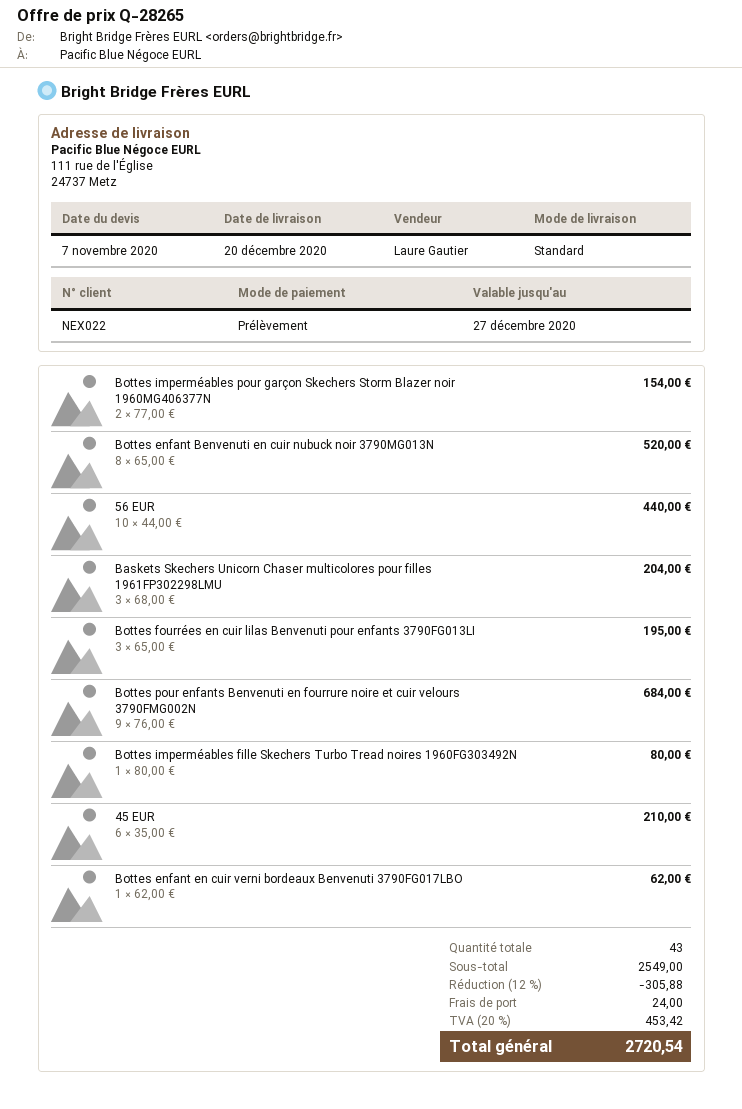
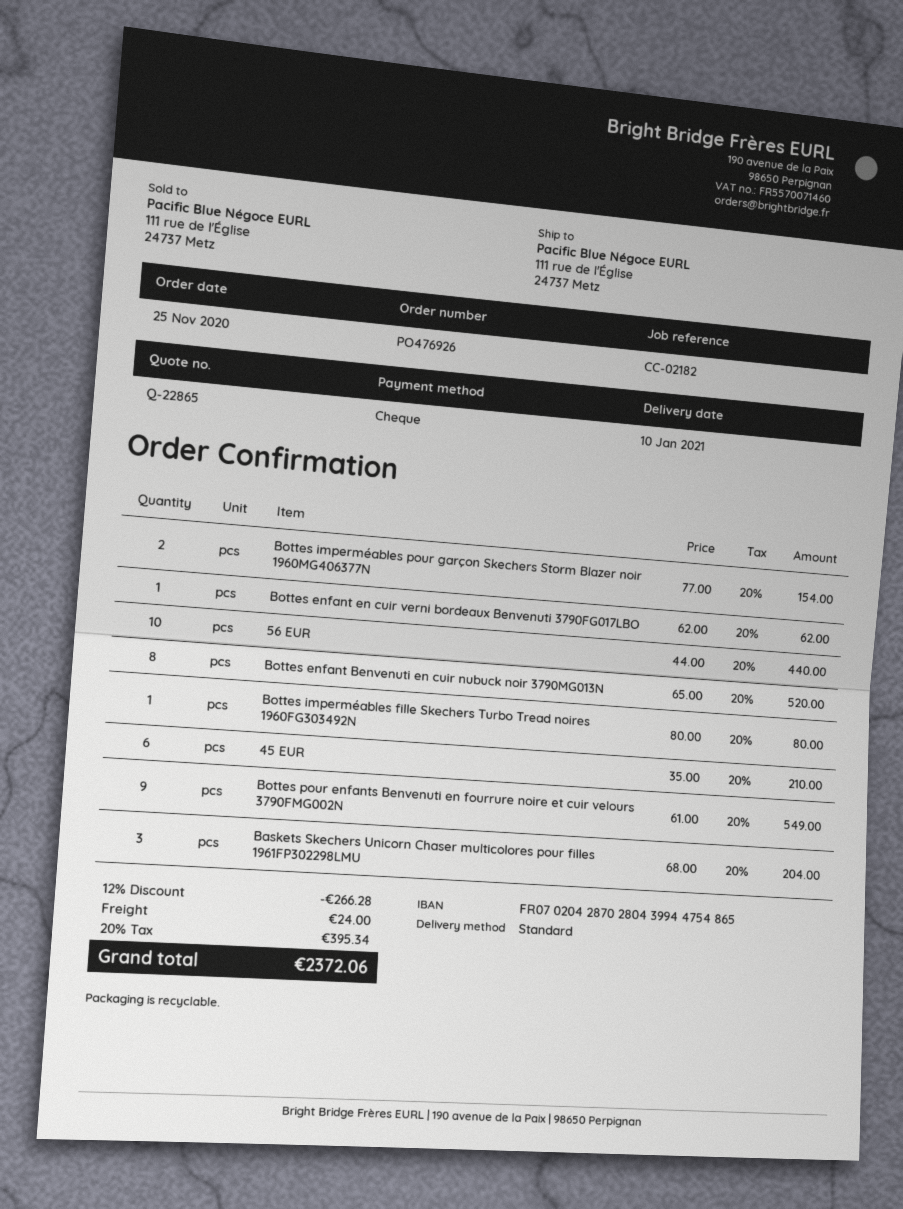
quote number: Q-28265 -> Q-22865
delivery date: 2020-12-20 -> 2021-01-10
payment method: direct debit -> cheque
Bottes fourrées en cuir lilas Benvenuti pour enfants 3790FG013LI: 3 x 65.00 = 195.00 -> none
Bottes pour enfants Benvenuti en fourrure noire et cuir velours 3790FMG002N: 9 x 76.00 = 684.00 -> 9 x 61.00 = 549.00
discount: 12% = 305.88 -> 12% = 266.28
tax: 20% = 453.42 -> 20% = 395.34
total: 2720.54 -> 2372.06

